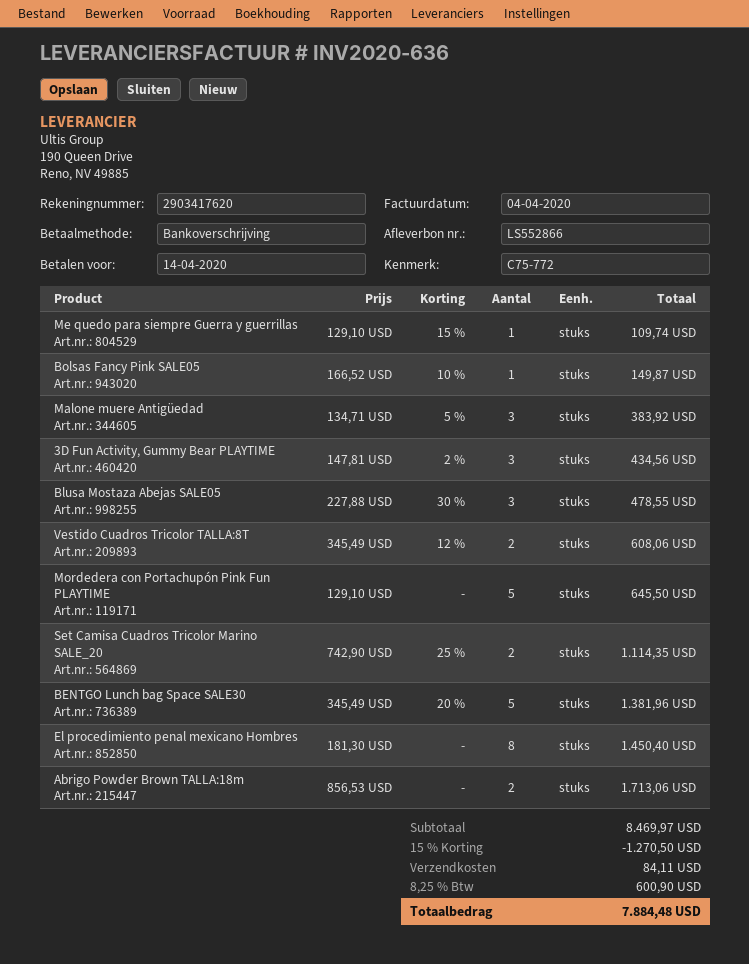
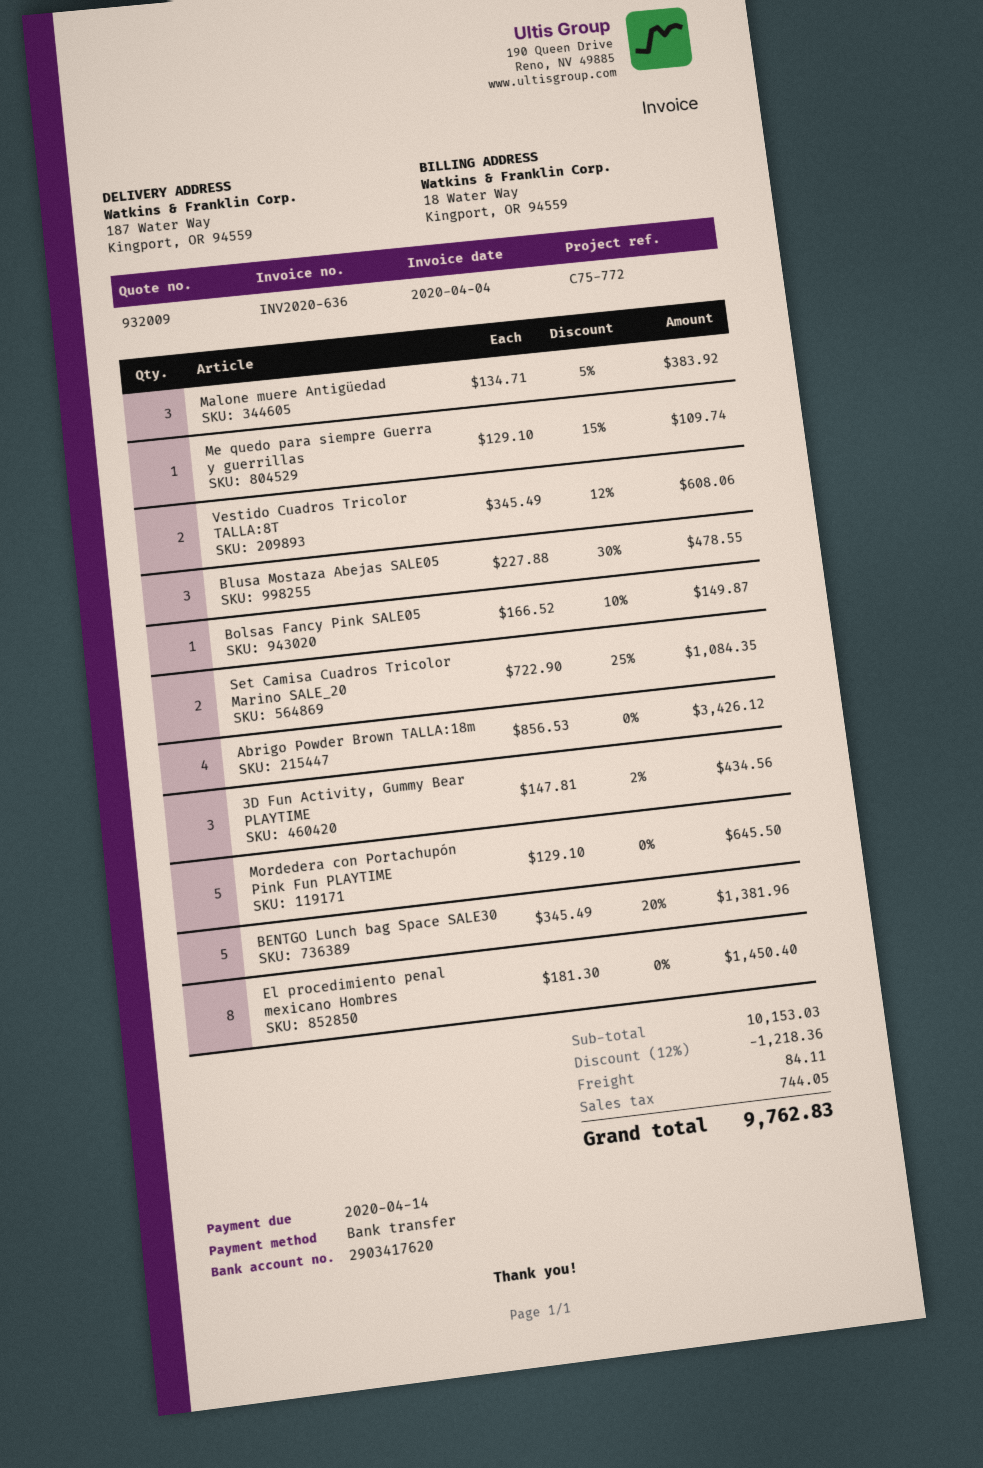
Set Camisa Cuadros Tricolor Marino SALE_20: 2 x 742.90 - 25% = 1114.35 -> 2 x 722.90 - 25% = 1084.35
Abrigo Powder Brown TALLA:18m: 2 x 856.53 = 1713.06 -> 4 x 856.53 = 3426.12
subtotal: 8469.97 -> 10153.03
discount: 15% = 1270.50 -> 12% = 1218.36
tax: 600.90 -> 744.05
total: 7884.48 -> 9762.83

